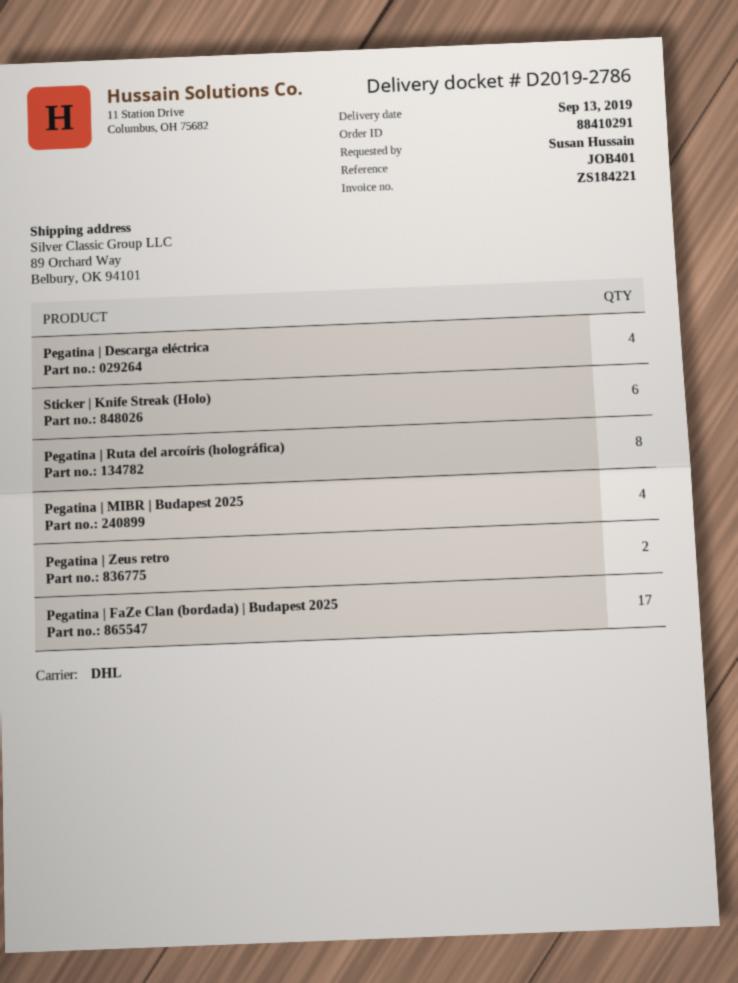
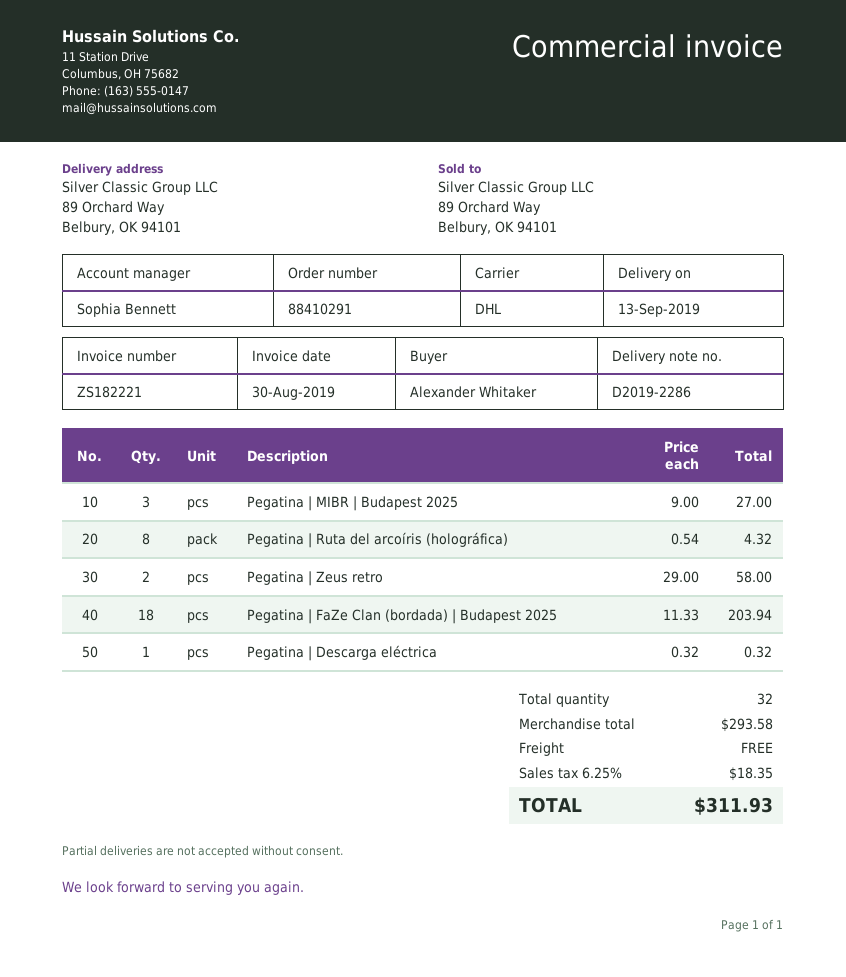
delivery note number: D2019-2786 -> D2019-2286
invoice number: ZS184221 -> ZS182221
ordered by: Susan Hussain -> Alexander Whitaker
Pegatina | Descarga eléctrica: 4 -> 1
Sticker | Knife Streak (Holo): 6 -> none
Pegatina | MIBR | Budapest 2025: 4 -> 3
Pegatina | FaZe Clan (bordada) | Budapest 2025: 17 -> 18

